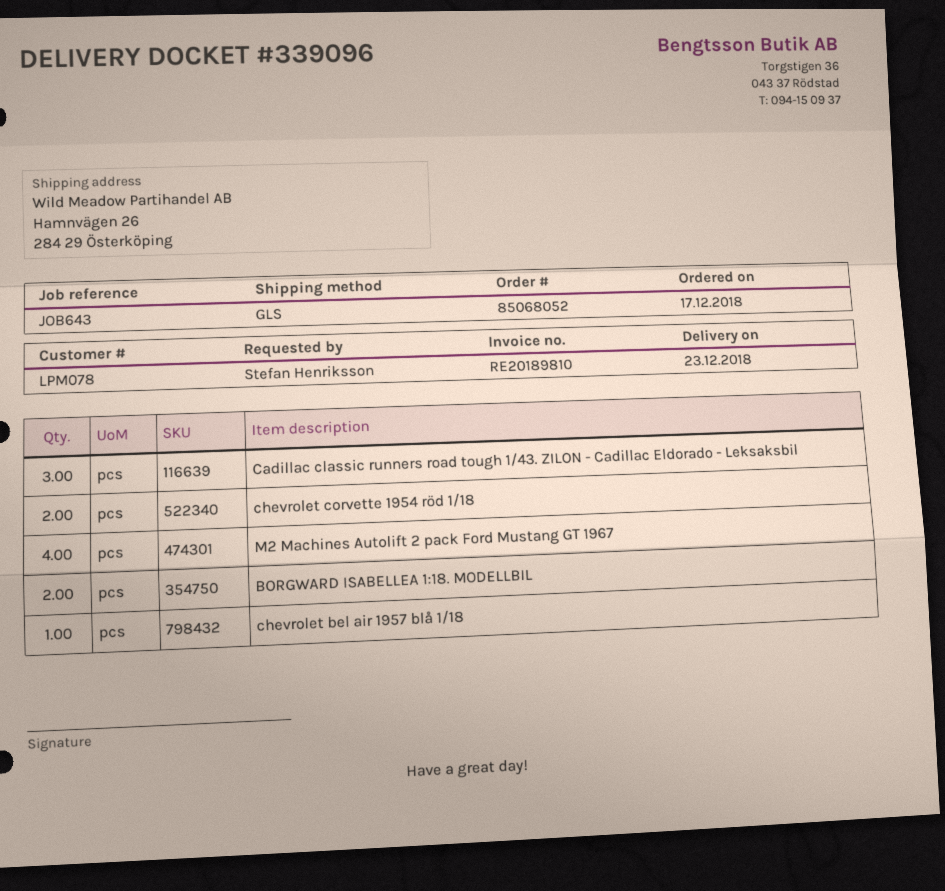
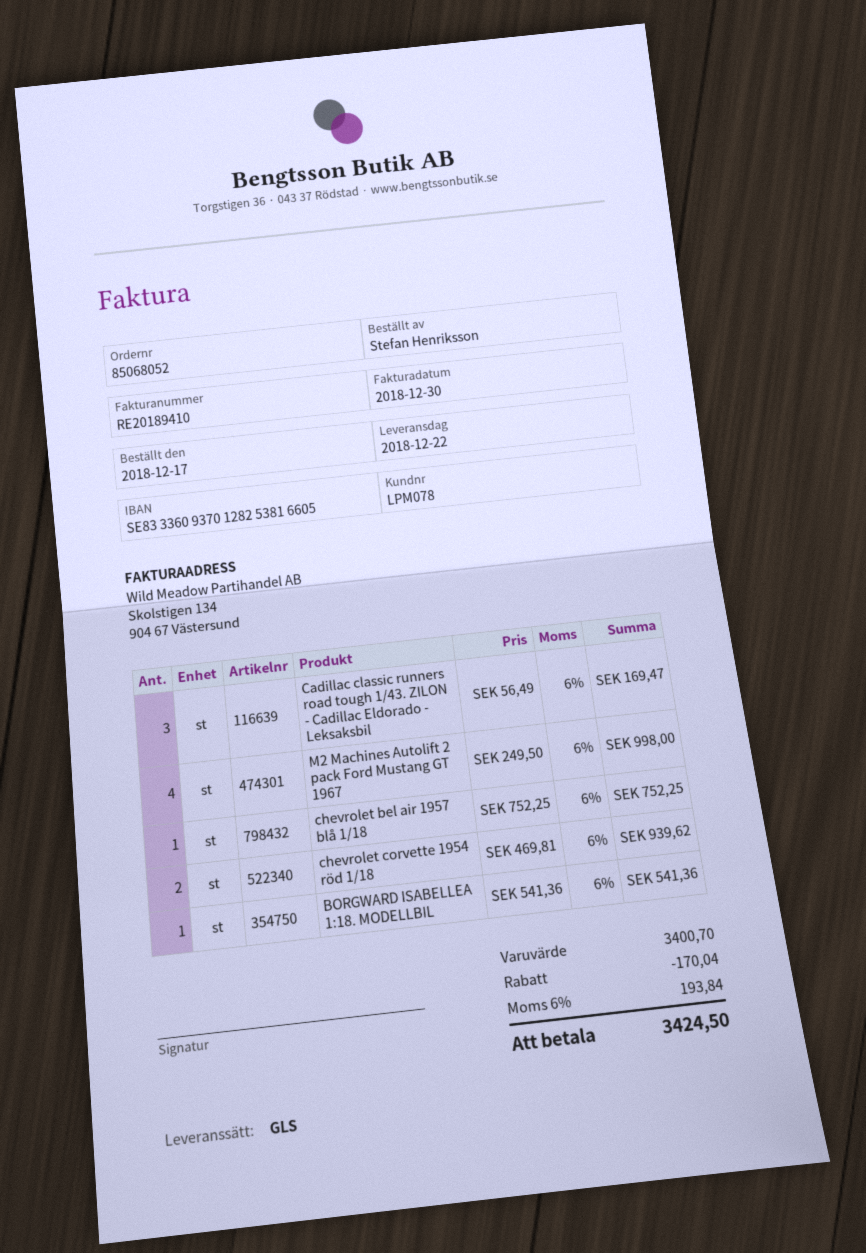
delivery date: 2018-12-23 -> 2018-12-22
invoice number: RE20189810 -> RE20189410
BORGWARD ISABELLEA 1:18. MODELLBIL: 2 -> 1

